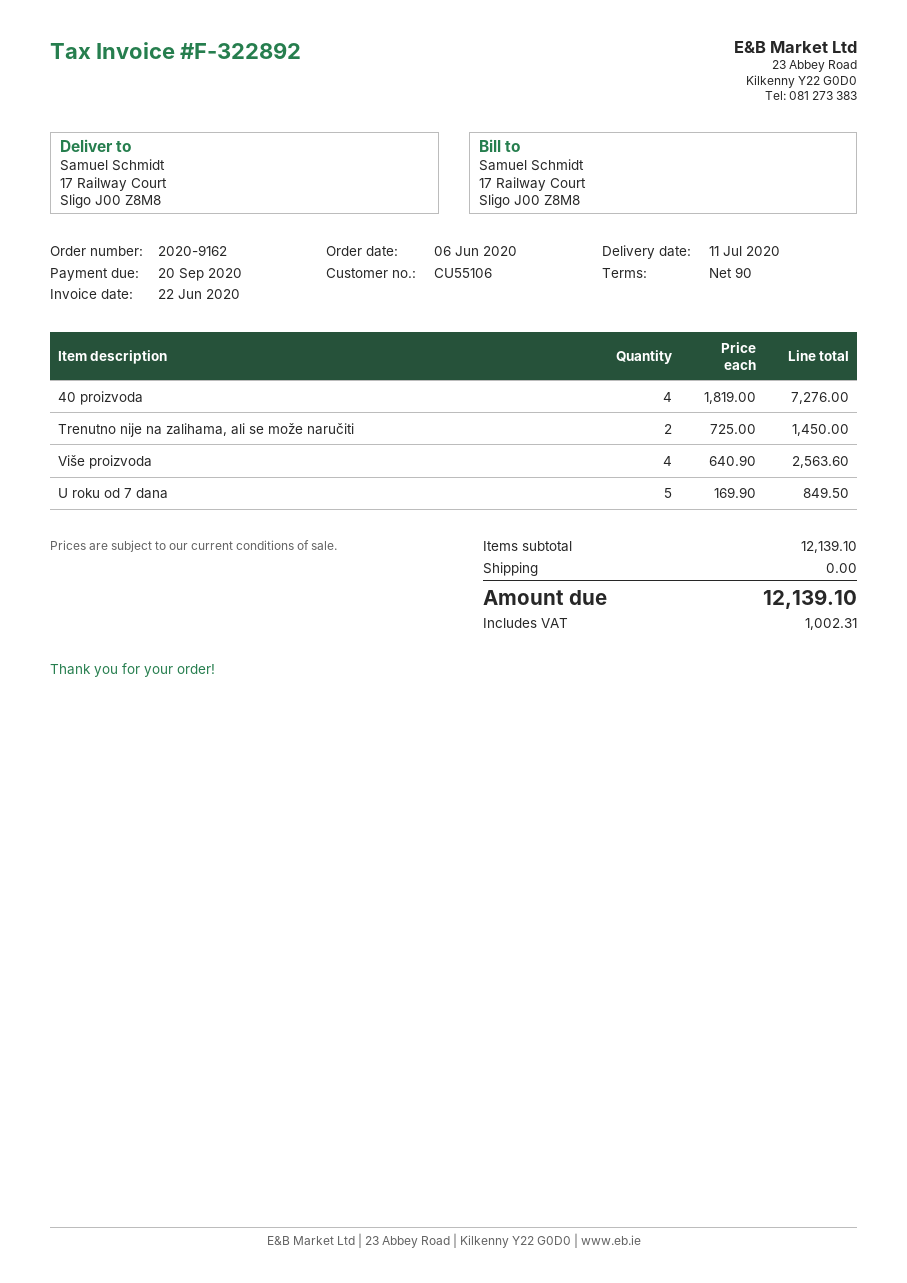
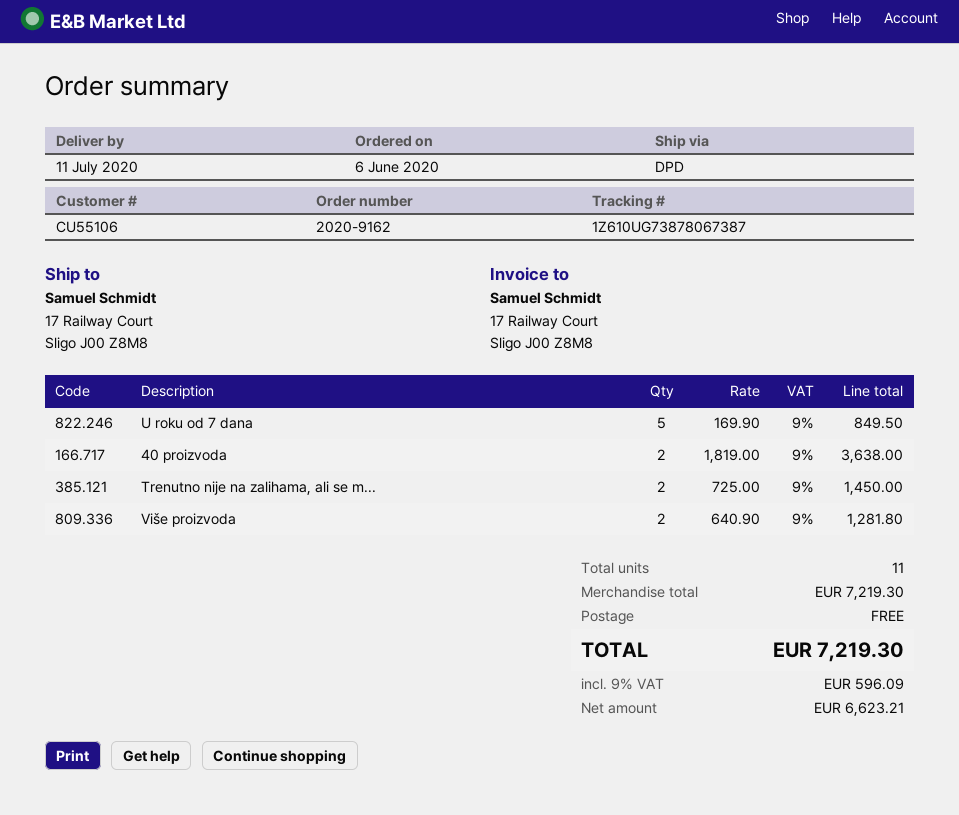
40 proizvoda: 4 x 1819.00 = 7276.00 -> 2 x 1819.00 = 3638.00
Više proizvoda: 4 x 640.90 = 2563.60 -> 2 x 640.90 = 1281.80
subtotal: 12139.10 -> 7219.30
tax: 1002.31 -> 596.09
total: 12139.10 -> 7219.30

